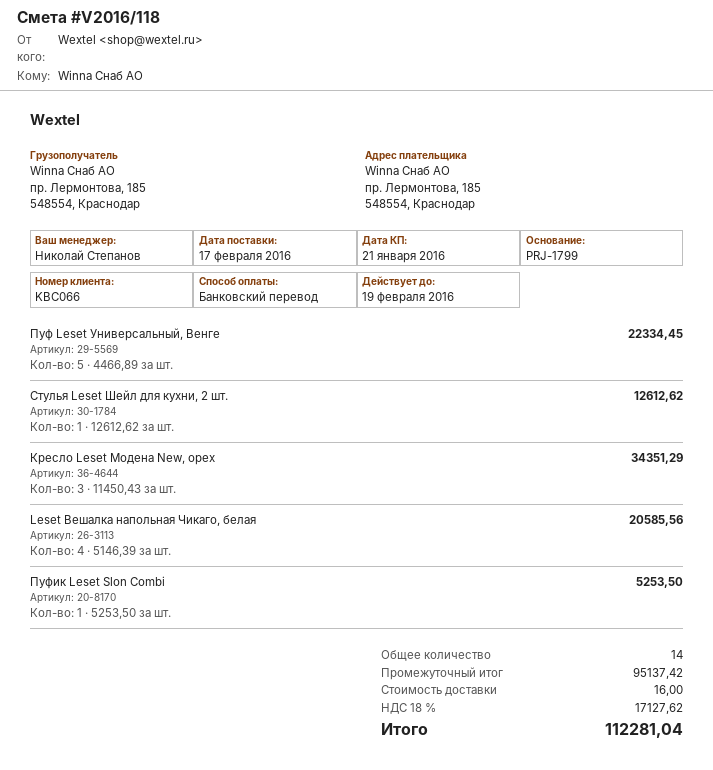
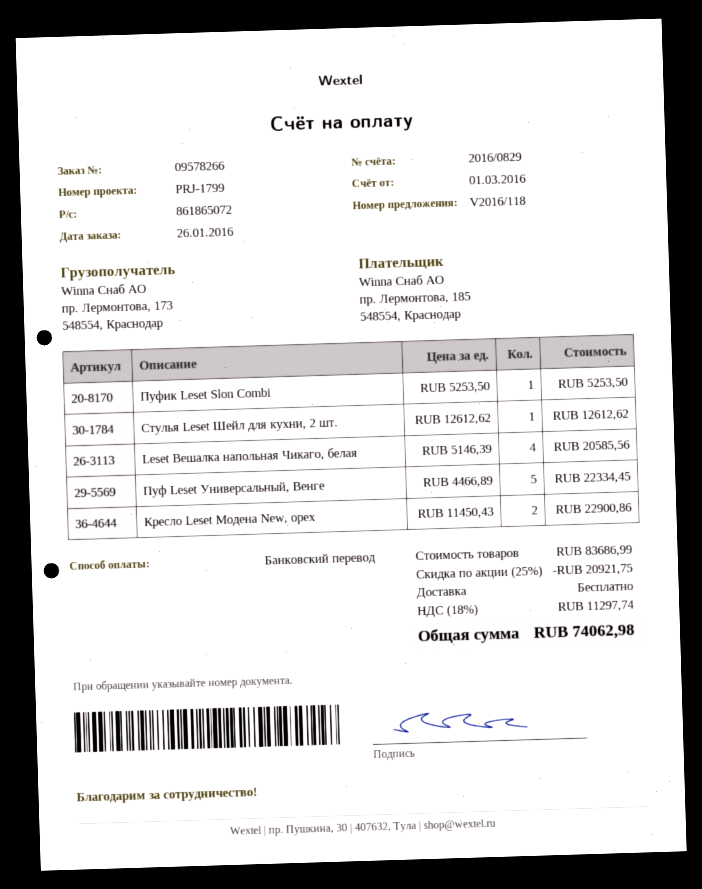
ship to: пр. Лермонтова, 185, 548554, Краснодар -> пр. Лермонтова, 173, 548554, Краснодар
Кресло Leset Модена New, орех: 3 x 11450.43 = 34351.29 -> 2 x 11450.43 = 22900.86
subtotal: 95137.42 -> 83686.99
discount: none -> 25% = 20921.75
shipping: 16.00 -> 0.00
tax: 18% = 17127.62 -> 18% = 11297.74
total: 112281.04 -> 74062.98

